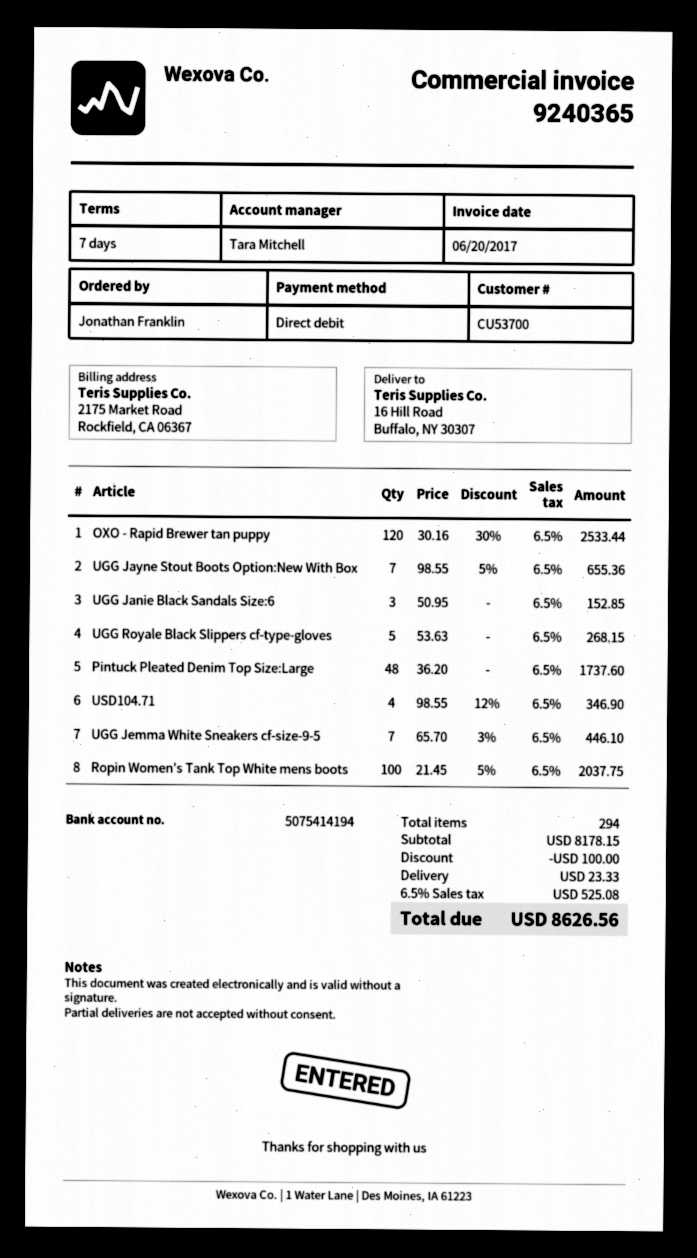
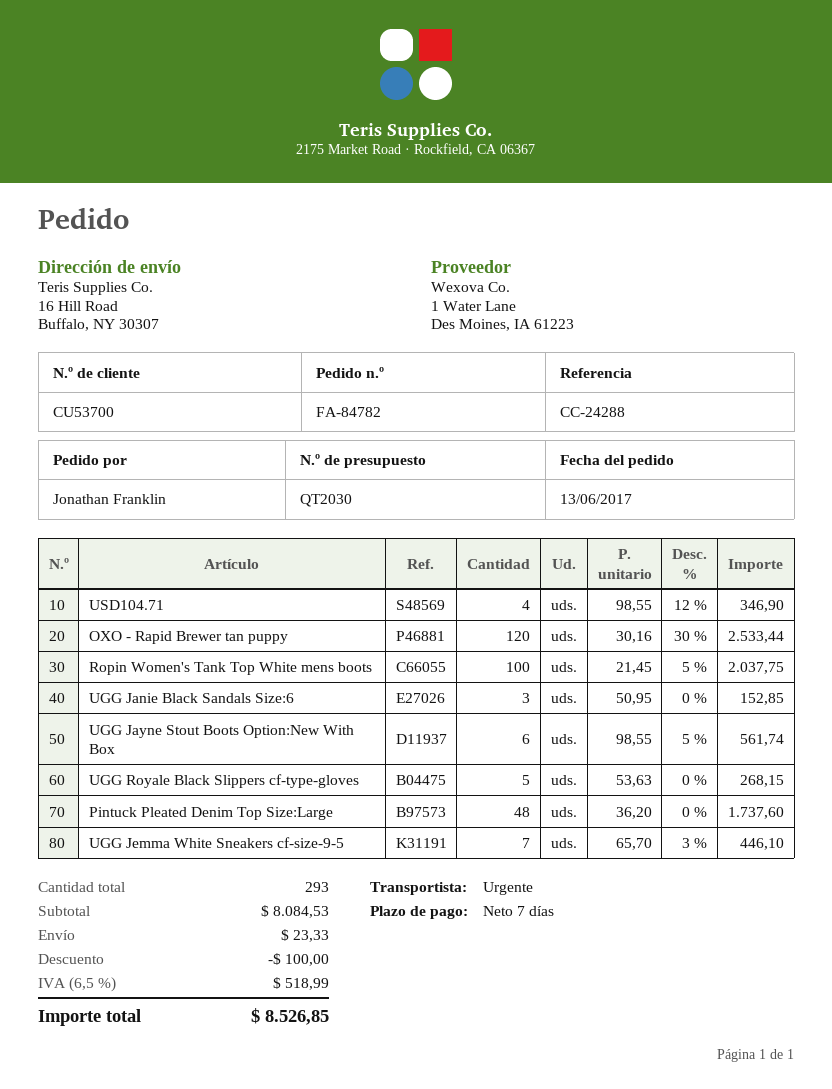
UGG Jayne Stout Boots Option:New With Box: 7 x 98.55 - 5% = 655.36 -> 6 x 98.55 - 5% = 561.74
total quantity: 294 -> 293
subtotal: 8178.15 -> 8084.53
tax: 6.5% = 525.08 -> 6.5% = 518.99
total: 8626.56 -> 8526.85

